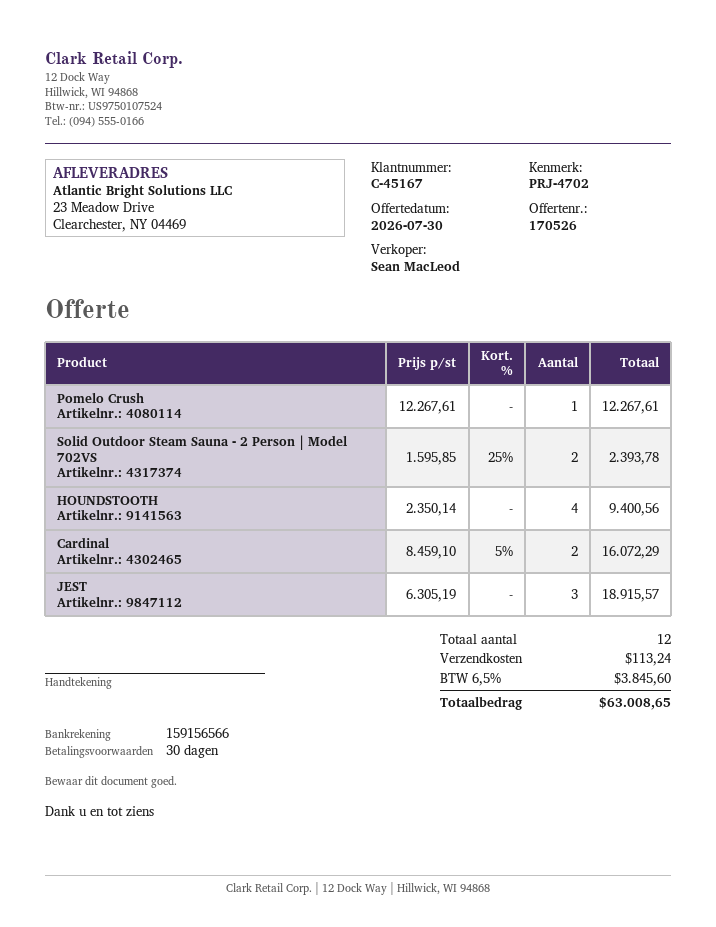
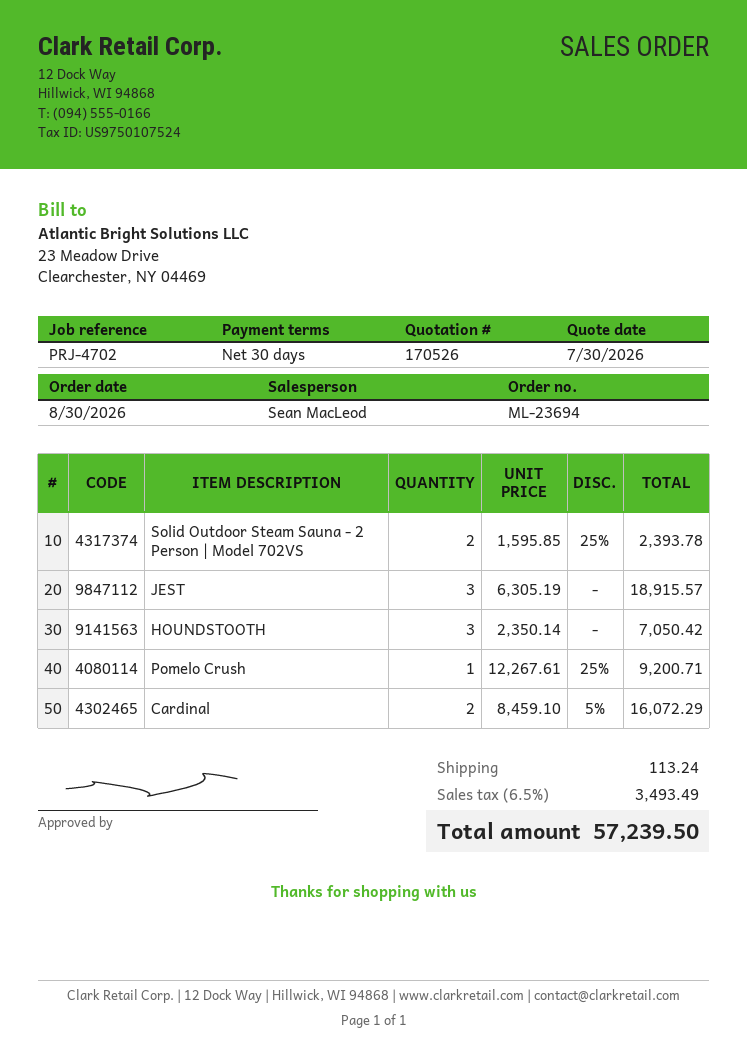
Pomelo Crush: 1 x 12267.61 = 12267.61 -> 1 x 12267.61 - 25% = 9200.71
HOUNDSTOOTH: 4 x 2350.14 = 9400.56 -> 3 x 2350.14 = 7050.42
tax: 6.5% = 3845.60 -> 6.5% = 3493.49
total: 63008.65 -> 57239.50

